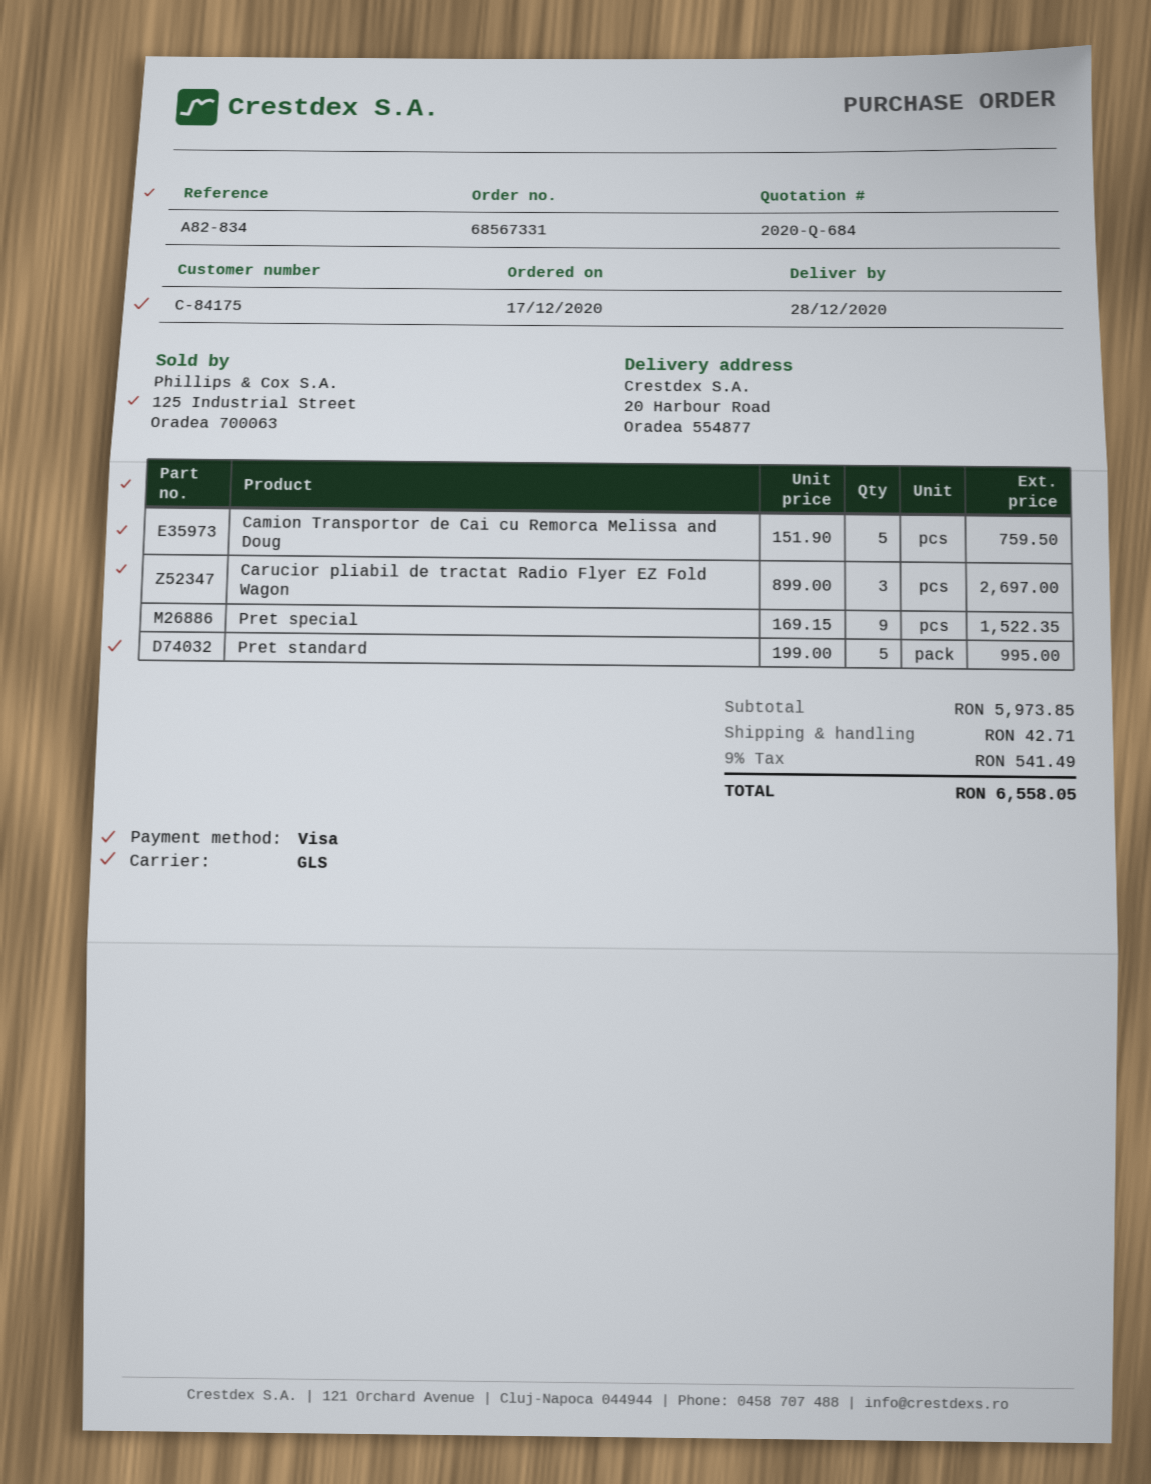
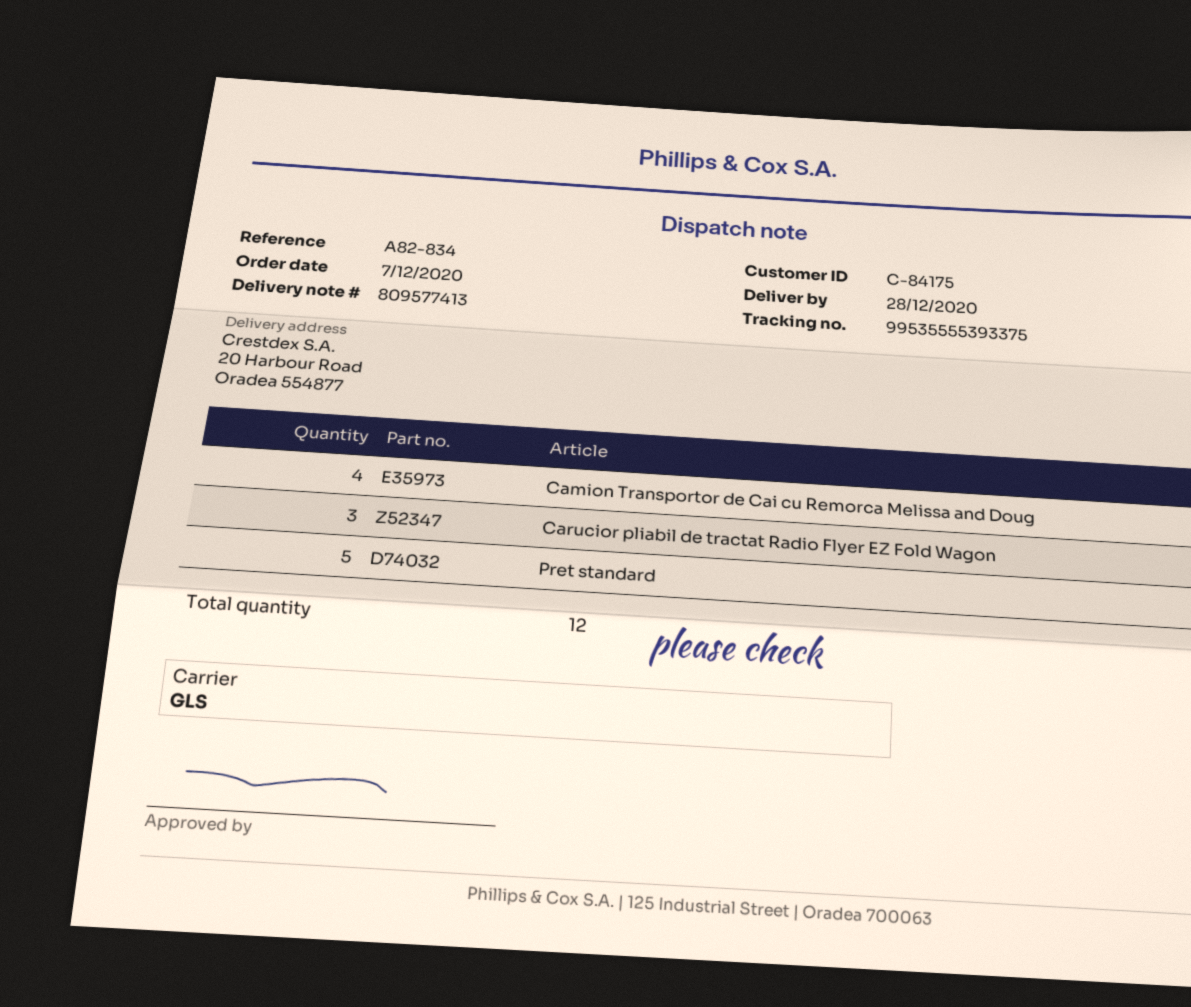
order date: 2020-12-17 -> 2020-12-07
Camion Transportor de Cai cu Remorca Melissa and Doug: 5 -> 4
Pret special: 9 -> none

